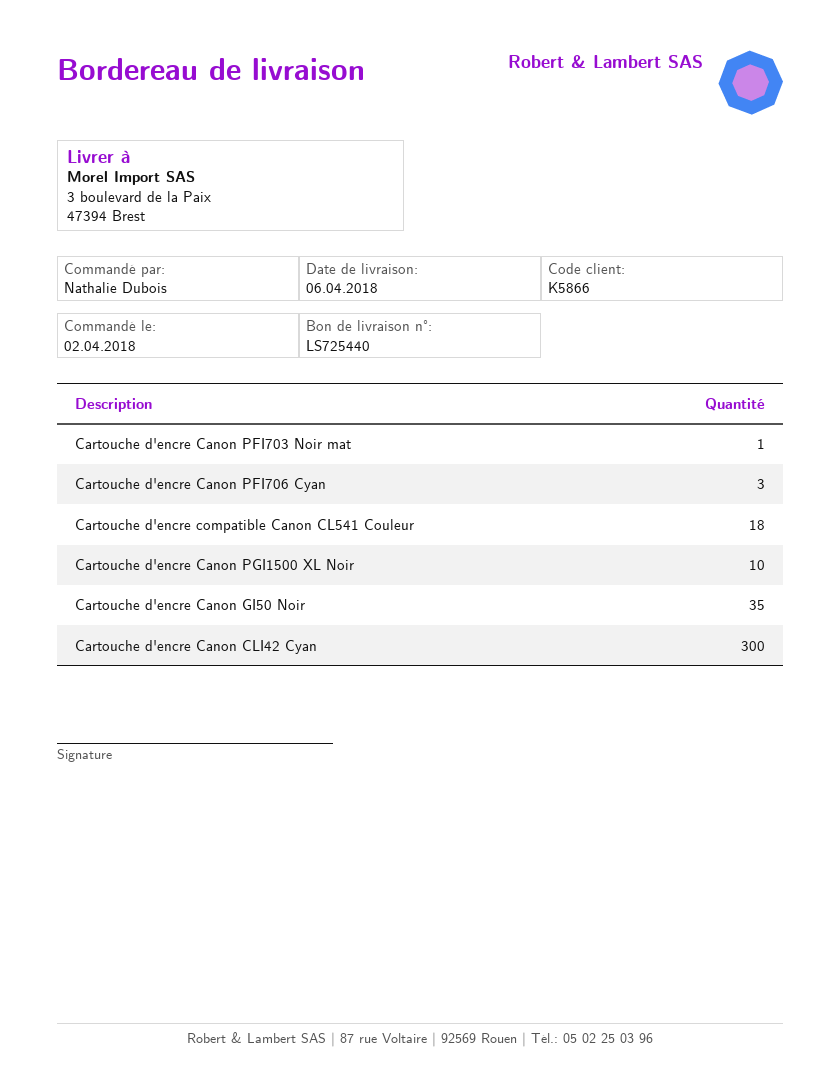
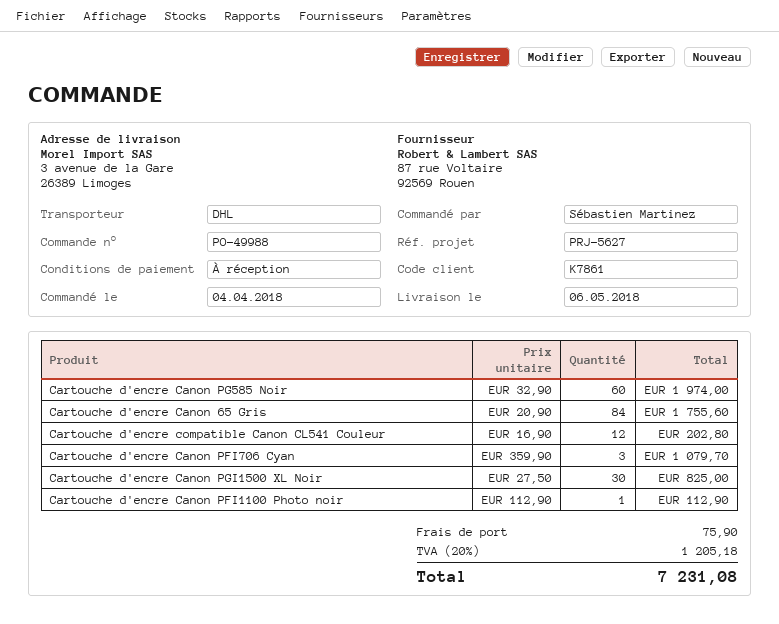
order date: 2018-04-02 -> 2018-04-04
delivery date: 2018-04-06 -> 2018-05-06
customer number: K5866 -> K7861
ordered by: Nathalie Dubois -> Sébastien Martinez
ship to: 3 boulevard de la Paix, 47394 Brest -> 3 avenue de la Gare, 26389 Limoges
Cartouche d'encre Canon PFI703 Noir mat: 1 -> none
Cartouche d'encre compatible Canon CL541 Couleur: 18 -> 12
Cartouche d'encre Canon PGI1500 XL Noir: 10 -> 30
Cartouche d'encre Canon GI50 Noir: 35 -> none
Cartouche d'encre Canon CLI42 Cyan: 300 -> none
Cartouche d'encre Canon PG585 Noir: none -> 60
Cartouche d'encre Canon 65 Gris: none -> 84
Cartouche d'encre Canon PFI1100 Photo noir: none -> 1

